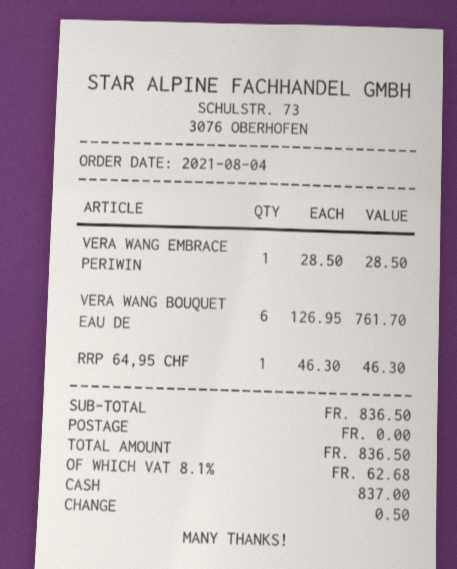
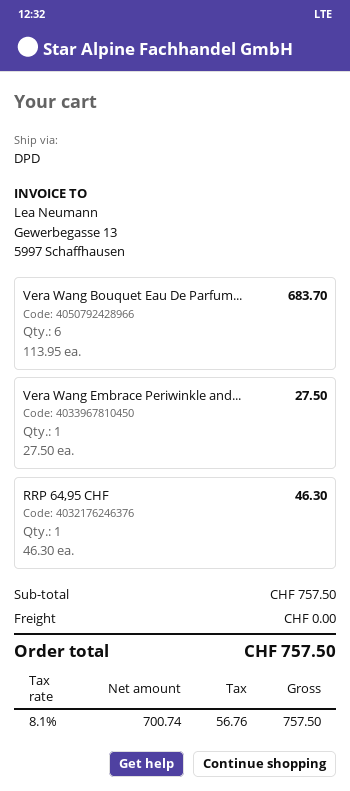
VERA WANG EMBRACE PERIWIN: 1 x 28.50 = 28.50 -> 1 x 27.50 = 27.50
VERA WANG BOUQUET EAU DE: 6 x 126.95 = 761.70 -> 6 x 113.95 = 683.70
subtotal: 836.50 -> 757.50
tax: 8.1% = 62.68 -> 8.1% = 56.76
total: 836.50 -> 757.50

